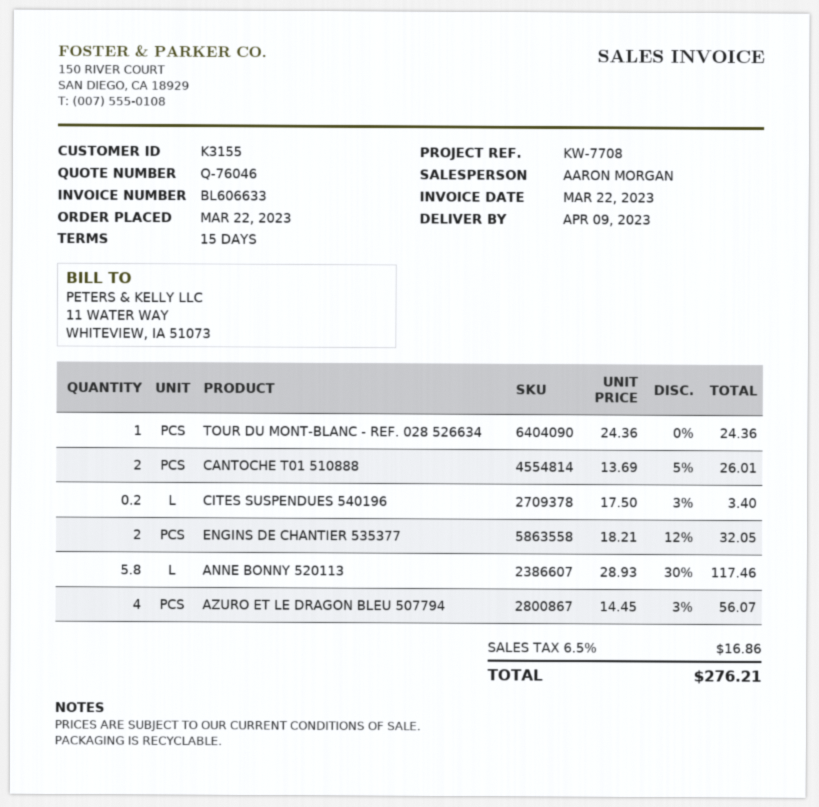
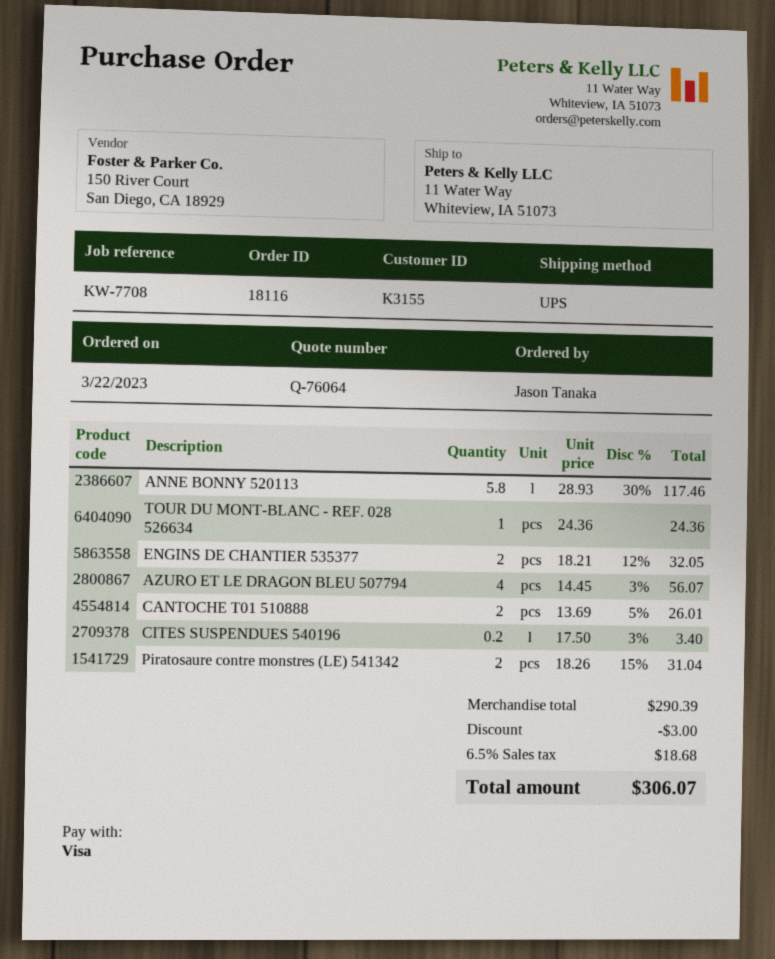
quote number: Q-76046 -> Q-76064
Piratosaure contre monstres (LE) 541342: none -> 2 x 18.26 - 15% = 31.04
discount: none -> 3.00
tax: 6.5% = 16.86 -> 6.5% = 18.68
total: 276.21 -> 306.07

